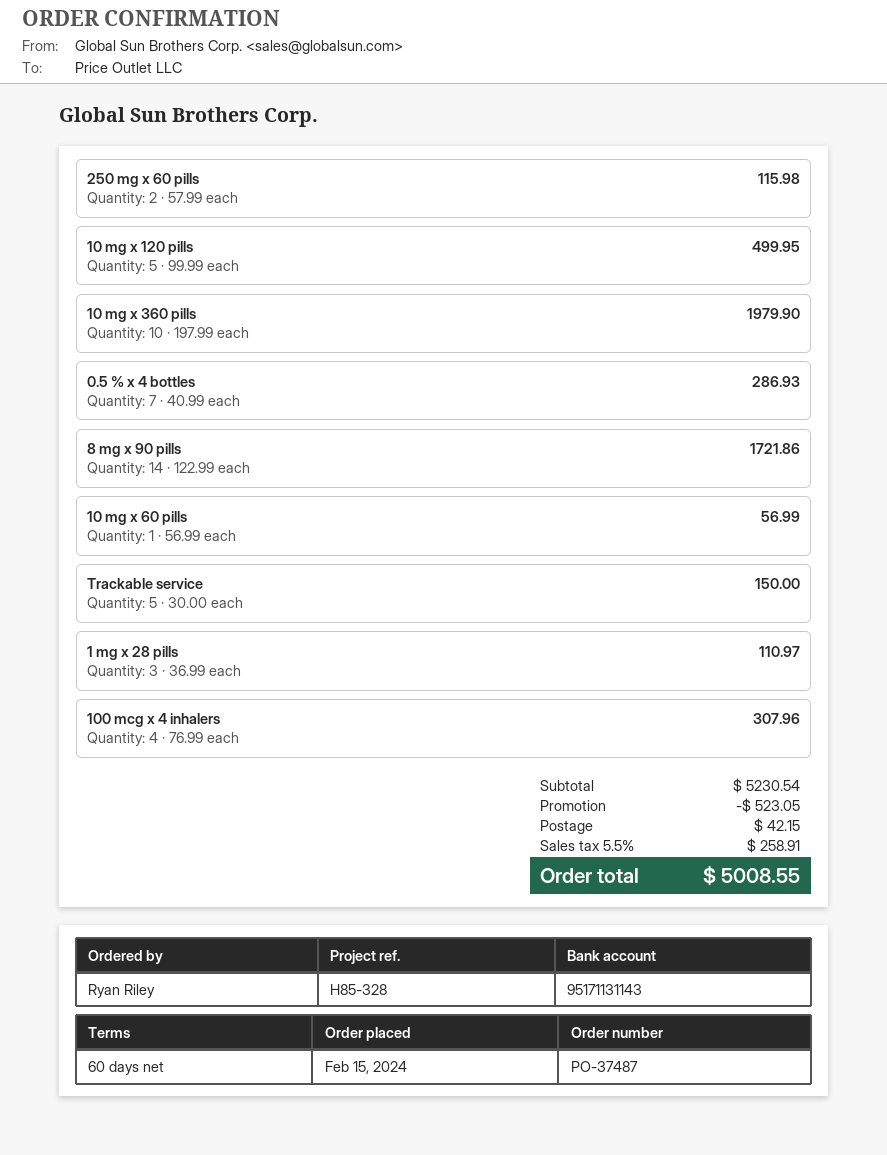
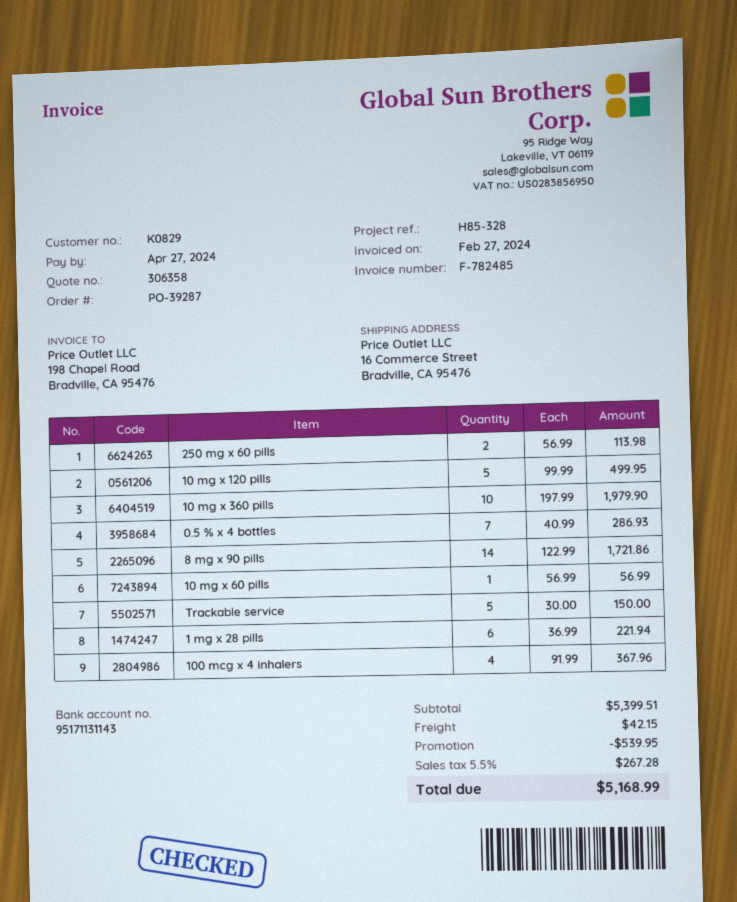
order number: PO-37487 -> PO-39287
250 mg x 60 pills: 2 x 57.99 = 115.98 -> 2 x 56.99 = 113.98
1 mg x 28 pills: 3 x 36.99 = 110.97 -> 6 x 36.99 = 221.94
100 mcg x 4 inhalers: 4 x 76.99 = 307.96 -> 4 x 91.99 = 367.96
subtotal: 5230.54 -> 5399.51
discount: 523.05 -> 539.95
tax: 5.5% = 258.91 -> 5.5% = 267.28
total: 5008.55 -> 5168.99

